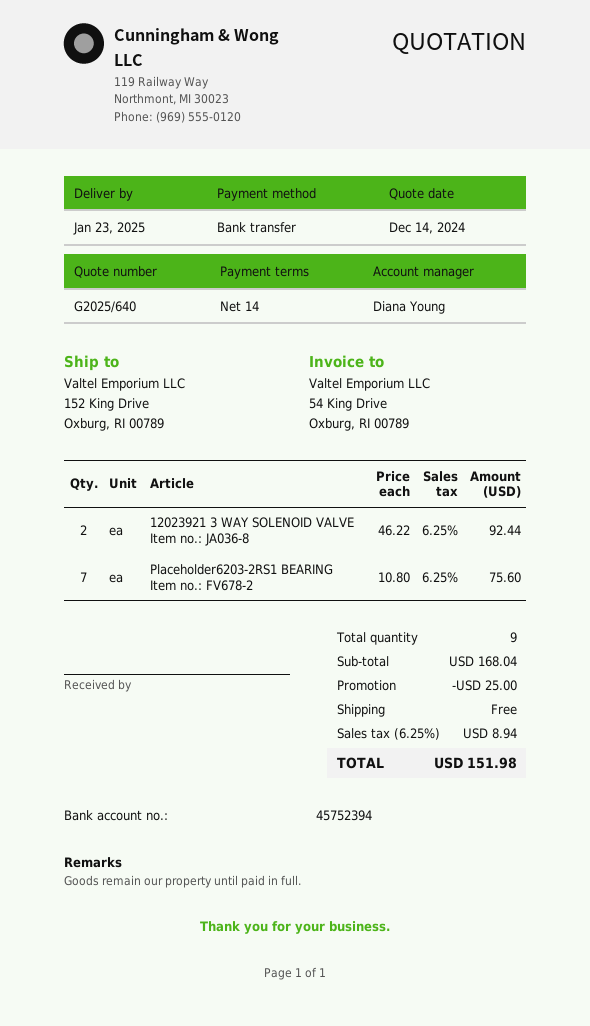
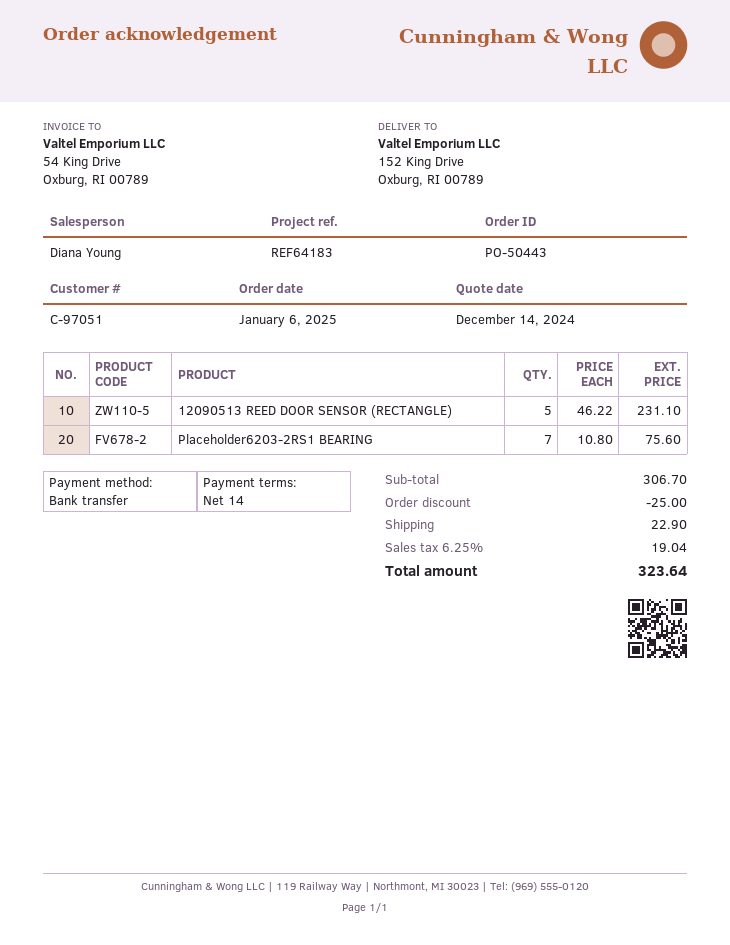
12023921 3 WAY SOLENOID VALVE: 2 x 46.22 = 92.44 -> none
12090513 REED DOOR SENSOR (RECTANGLE): none -> 5 x 46.22 = 231.10
subtotal: 168.04 -> 306.70
shipping: 0.00 -> 22.90
tax: 6.25% = 8.94 -> 6.25% = 19.04
total: 151.98 -> 323.64

